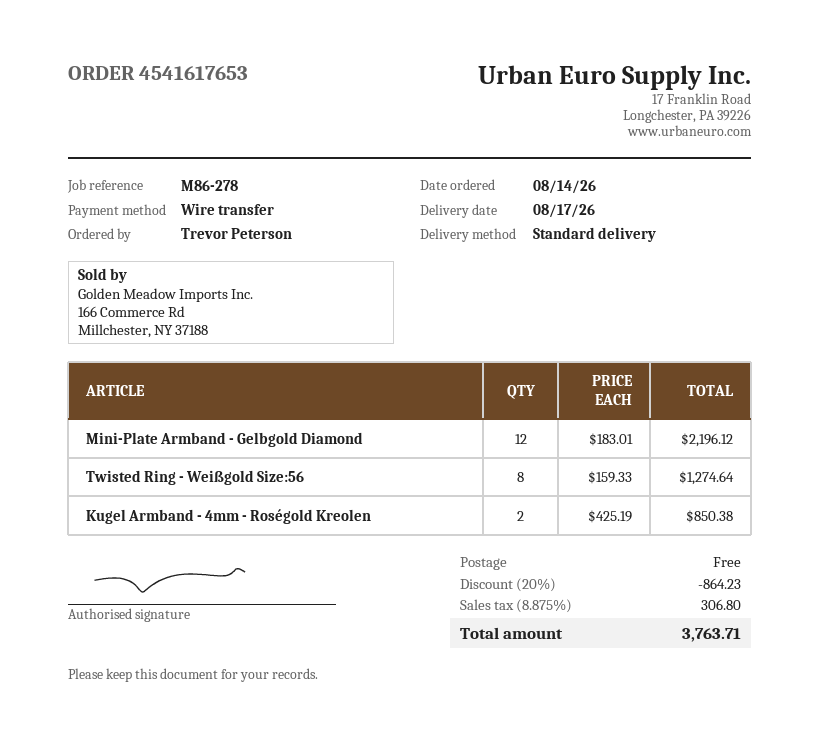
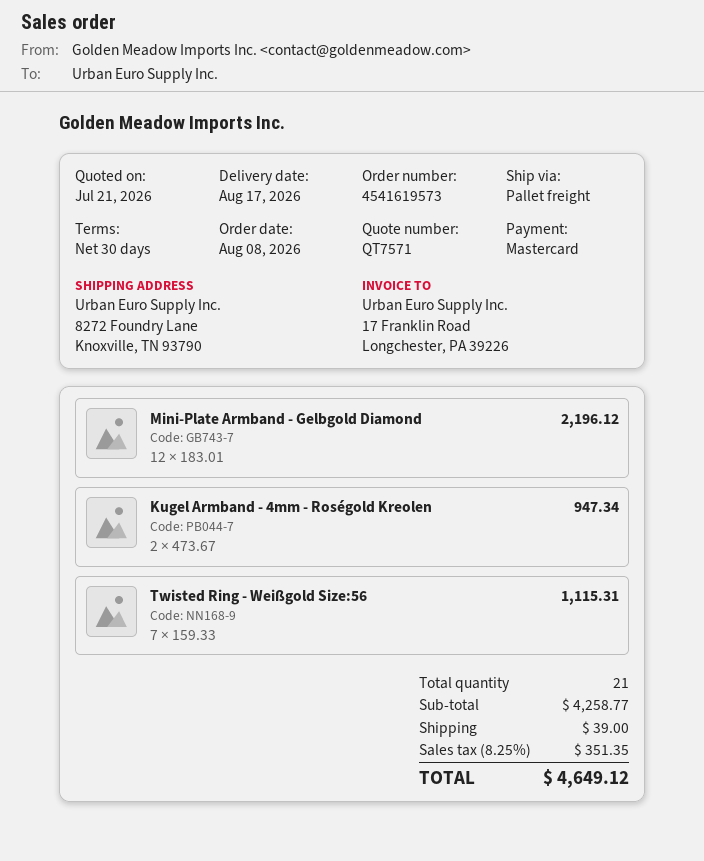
order number: 4541617653 -> 4541619573
order date: 2026-08-14 -> 2026-08-08
payment method: bank transfer -> Mastercard
shipping method: standard -> pallet freight
Twisted Ring - Weißgold Size:56: 8 x 159.33 = 1274.64 -> 7 x 159.33 = 1115.31
Kugel Armband - 4mm - Roségold Kreolen: 2 x 425.19 = 850.38 -> 2 x 473.67 = 947.34
discount: 20% = 864.23 -> none
shipping: 0.00 -> 39.00
tax: 8.875% = 306.80 -> 8.25% = 351.35
total: 3763.71 -> 4649.12

